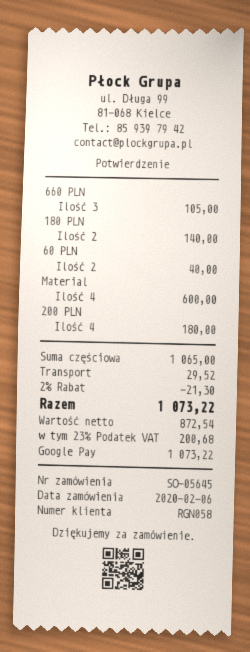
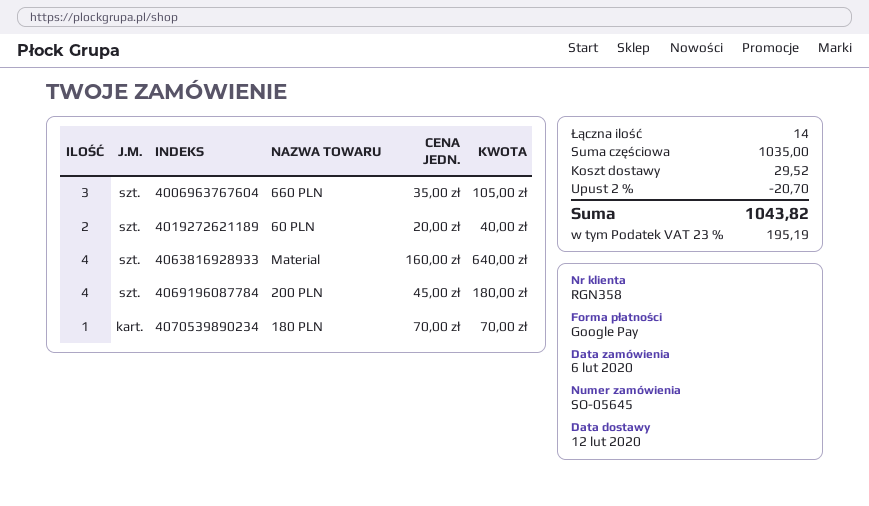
customer number: RGN058 -> RGN358
180 PLN: 2 for 140.00 -> 1 for 70.00
Material: 4 for 600.00 -> 4 for 640.00
subtotal: 1065.00 -> 1035.00
discount: 2% = 21.30 -> 2% = 20.70
tax: 23% = 200.68 -> 23% = 195.19
total: 1073.22 -> 1043.82

